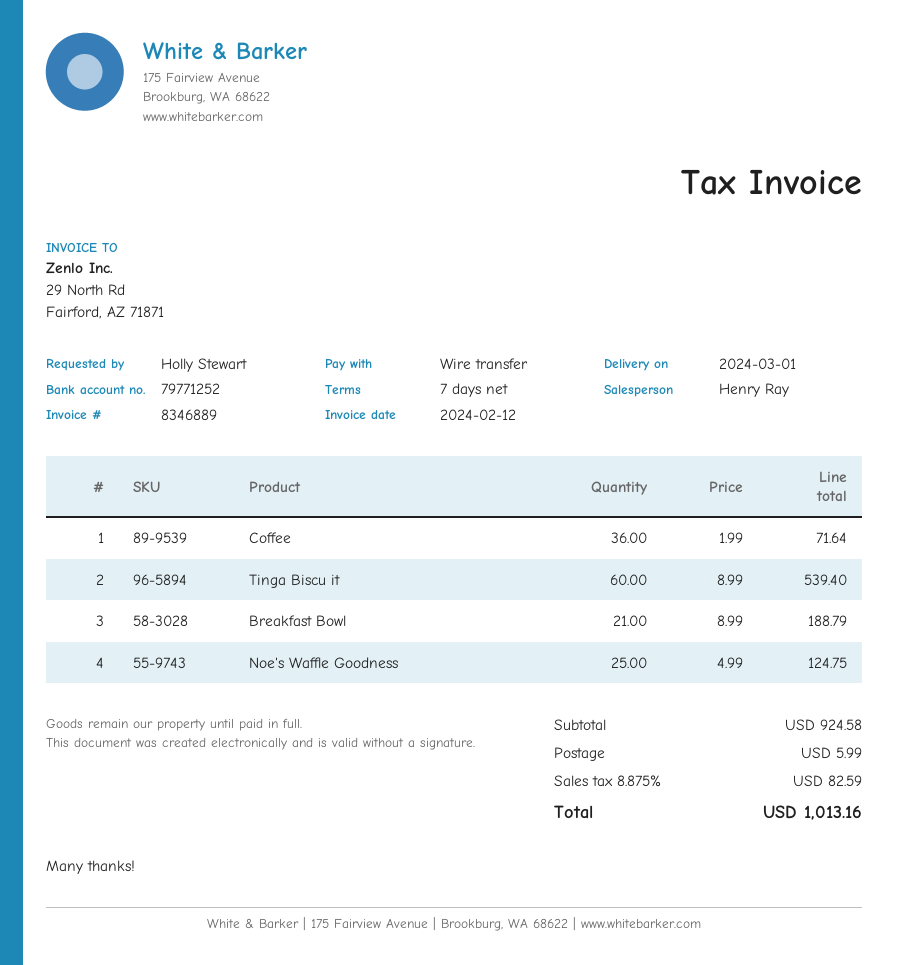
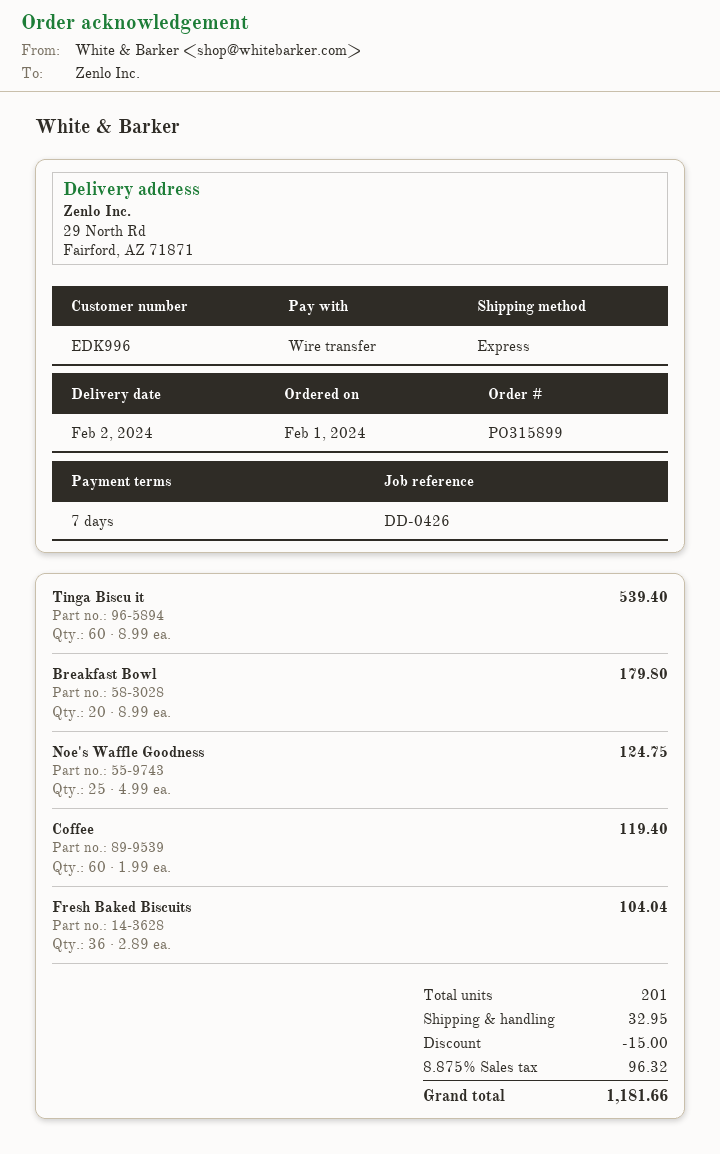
delivery date: 2024-03-01 -> 2024-02-02
Coffee: 36 x 1.99 = 71.64 -> 60 x 1.99 = 119.40
Breakfast Bowl: 21 x 8.99 = 188.79 -> 20 x 8.99 = 179.80
Fresh Baked Biscuits: none -> 36 x 2.89 = 104.04
discount: none -> 15.00
shipping: 5.99 -> 32.95
tax: 8.875% = 82.59 -> 8.875% = 96.32
total: 1013.16 -> 1181.66

